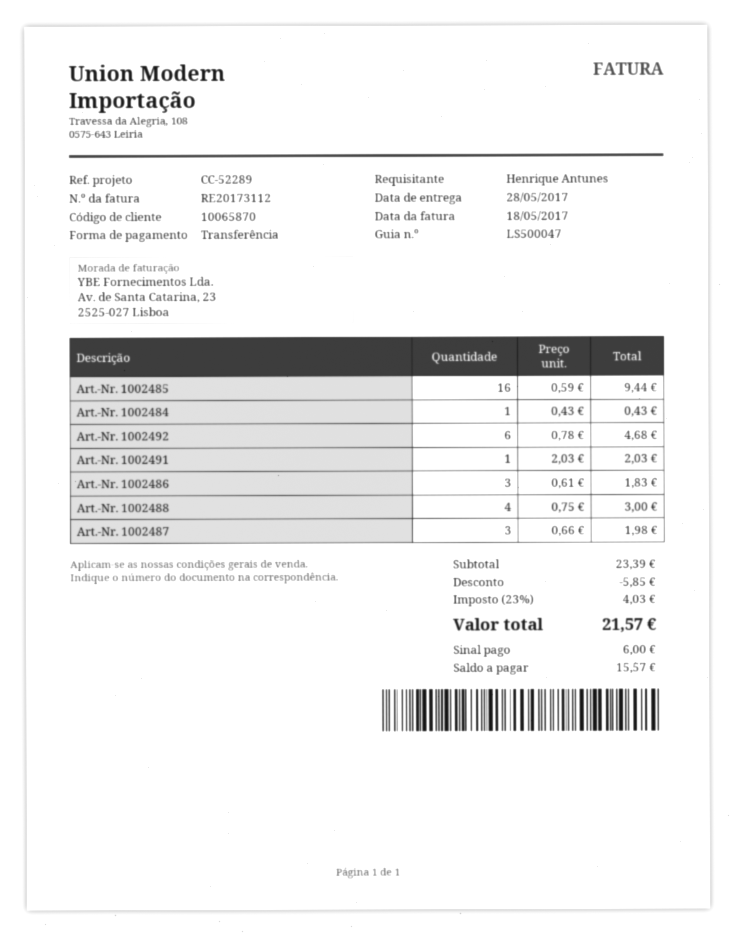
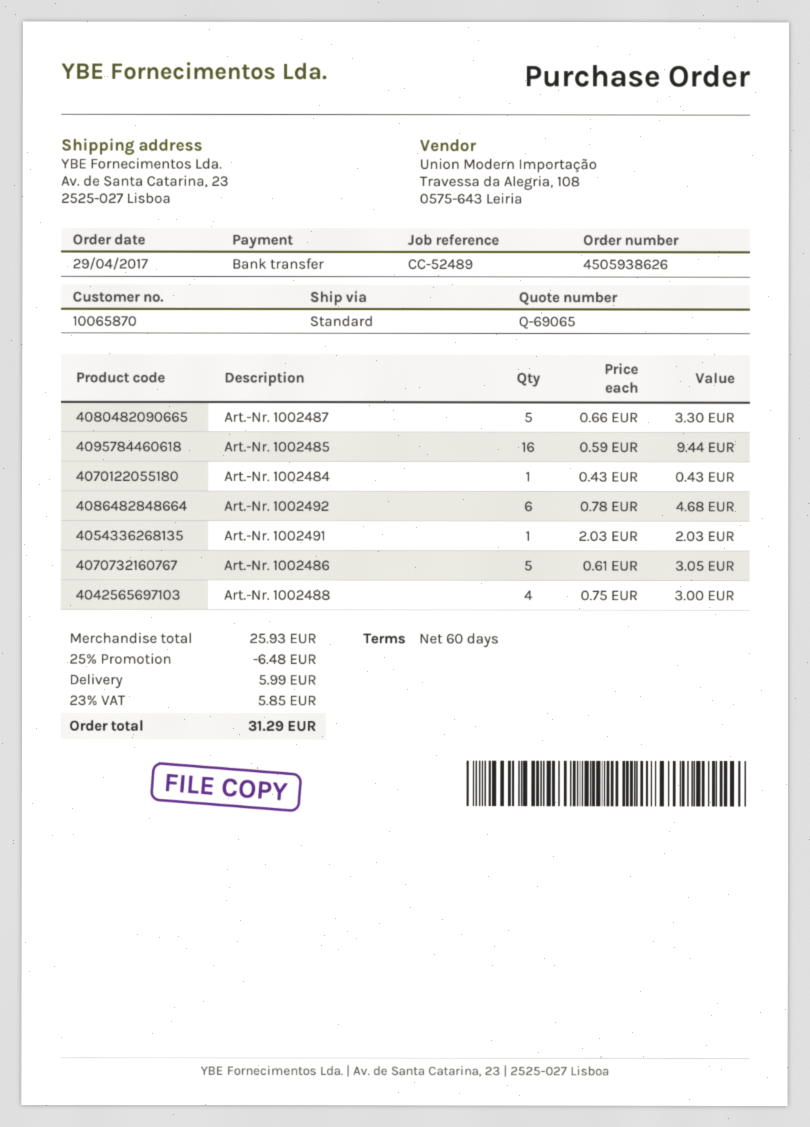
reference: CC-52289 -> CC-52489
Art.-Nr. 1002486: 3 x 0.61 = 1.83 -> 5 x 0.61 = 3.05
Art.-Nr. 1002487: 3 x 0.66 = 1.98 -> 5 x 0.66 = 3.30
subtotal: 23.39 -> 25.93
discount: 5.85 -> 6.48
shipping: none -> 5.99
tax: 23% = 4.03 -> 23% = 5.85
total: 21.57 -> 31.29

